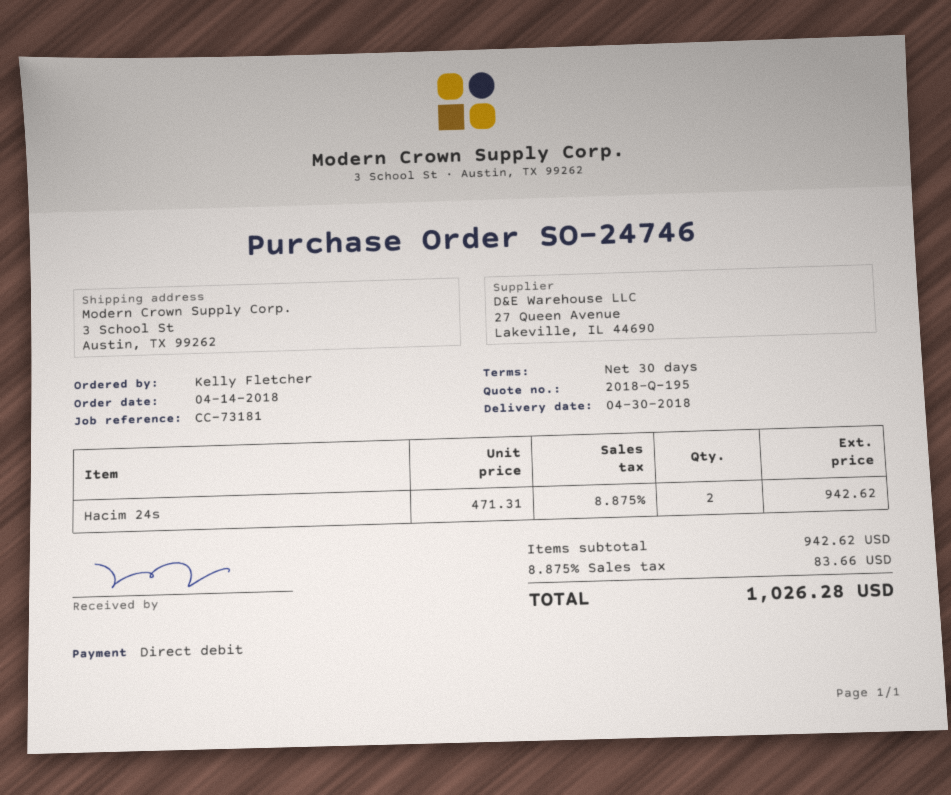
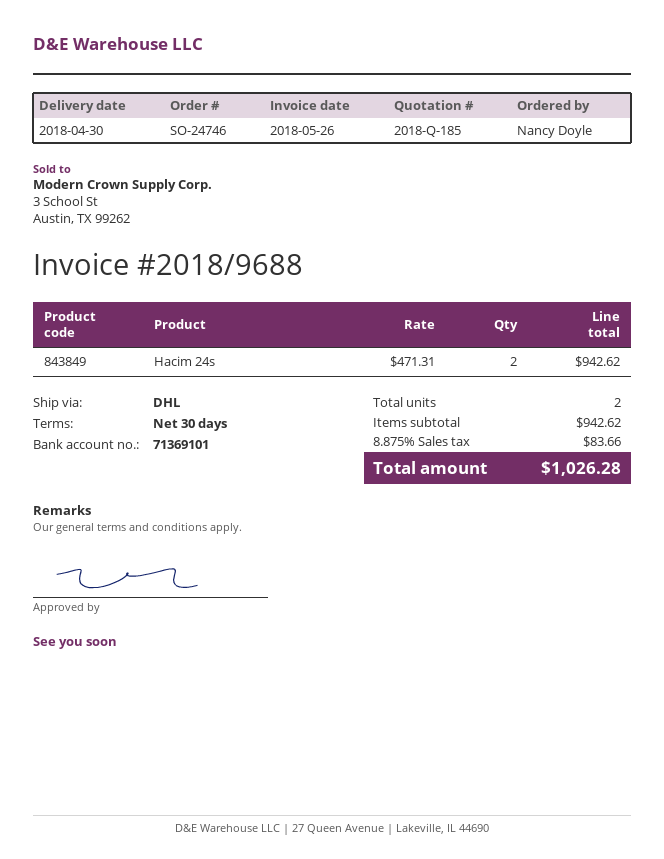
quote number: 2018-Q-195 -> 2018-Q-185
ordered by: Kelly Fletcher -> Nancy Doyle

